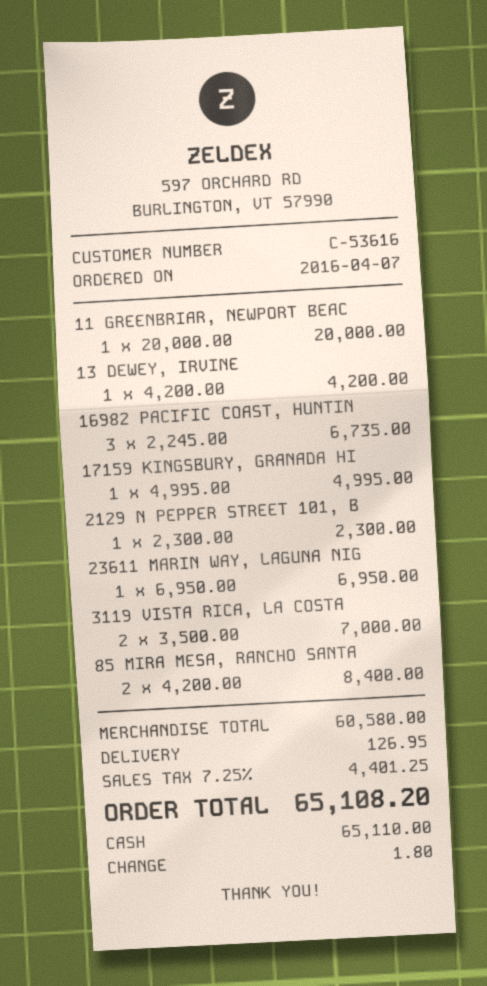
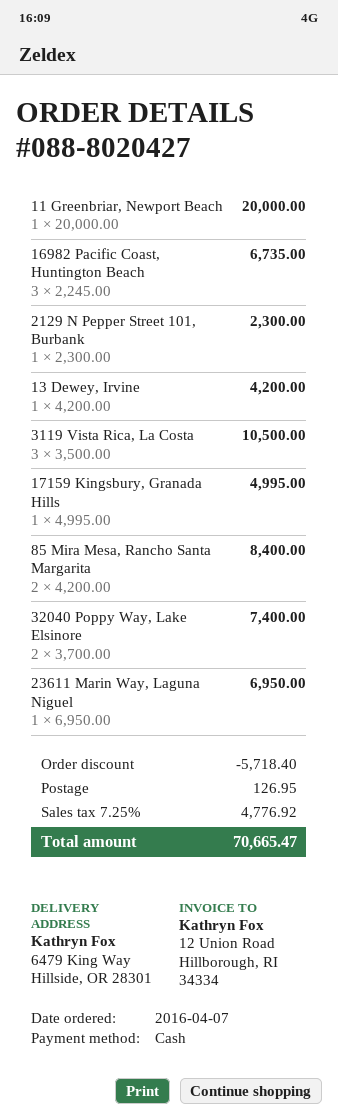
3119 VISTA RICA, LA COSTA: 2 x 3500.00 = 7000.00 -> 3 x 3500.00 = 10500.00
32040 Poppy Way, Lake Elsinore: none -> 2 x 3700.00 = 7400.00
discount: none -> 5718.40
tax: 7.25% = 4401.25 -> 7.25% = 4776.92
total: 65108.20 -> 70665.47

